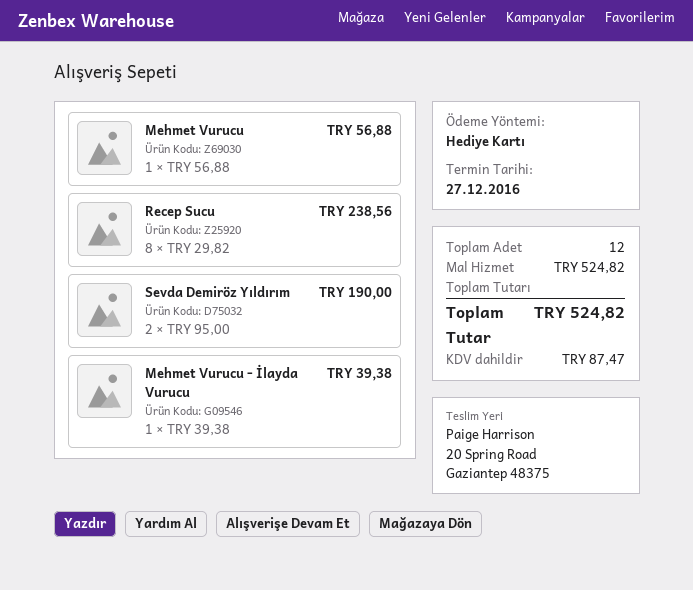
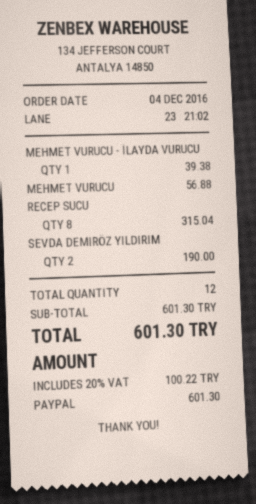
payment method: gift card -> PayPal
Recep Sucu: 8 for 238.56 -> 8 for 315.04
subtotal: 524.82 -> 601.30
tax: 87.47 -> 100.22
total: 524.82 -> 601.30

